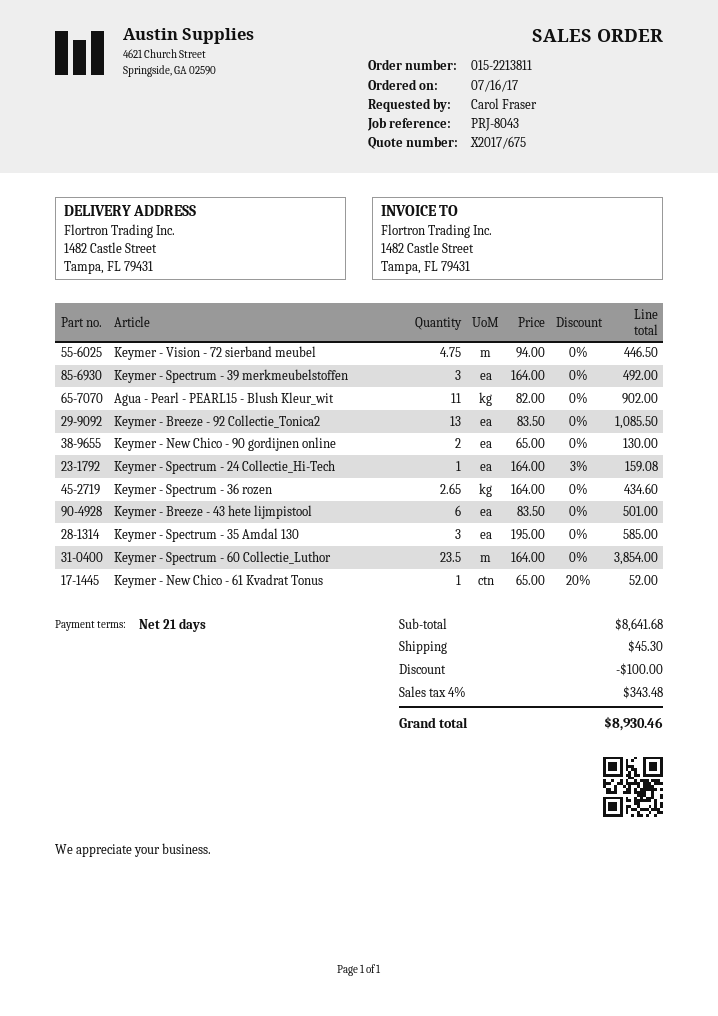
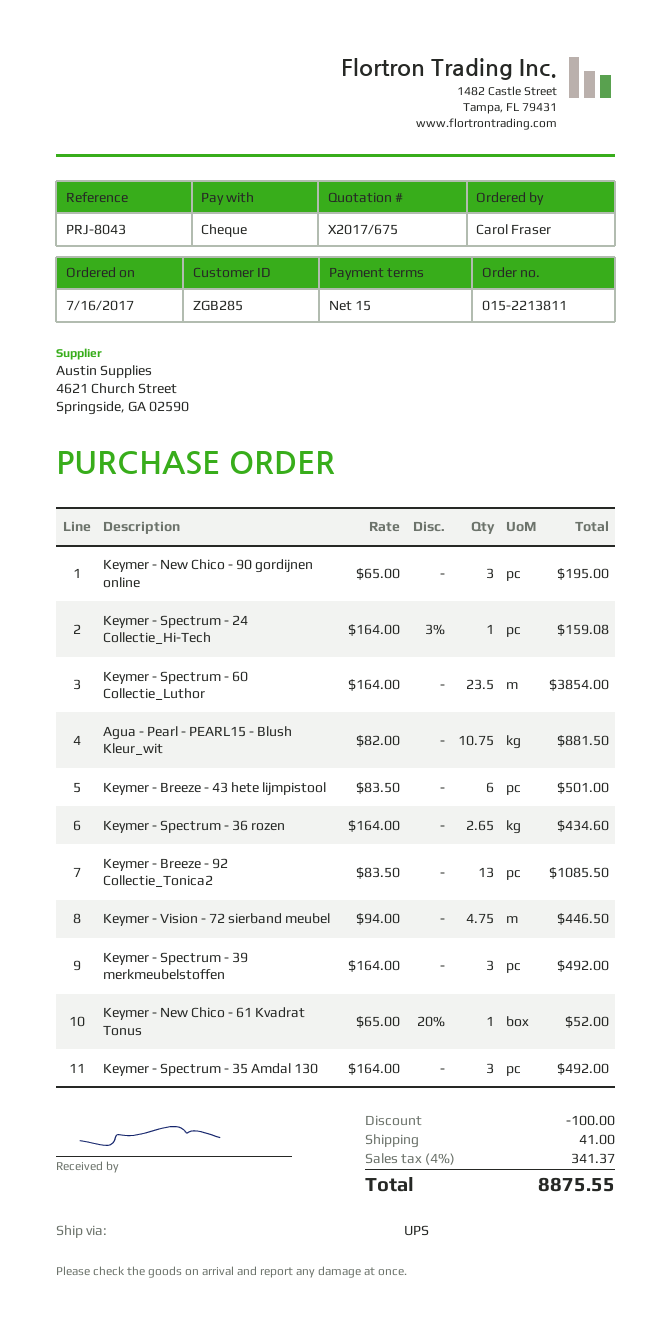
payment terms: 21 days -> 15 days
Agua - Pearl - PEARL15 - Blush Kleur_wit: 11 x 82.00 = 902.00 -> 10.75 x 82.00 = 881.50
Keymer - New Chico - 90 gordijnen online: 2 x 65.00 = 130.00 -> 3 x 65.00 = 195.00
Keymer - Spectrum - 35 Amdal 130: 3 x 195.00 = 585.00 -> 3 x 164.00 = 492.00
shipping: 45.30 -> 41.00
tax: 4% = 343.48 -> 4% = 341.37
total: 8930.46 -> 8875.55

